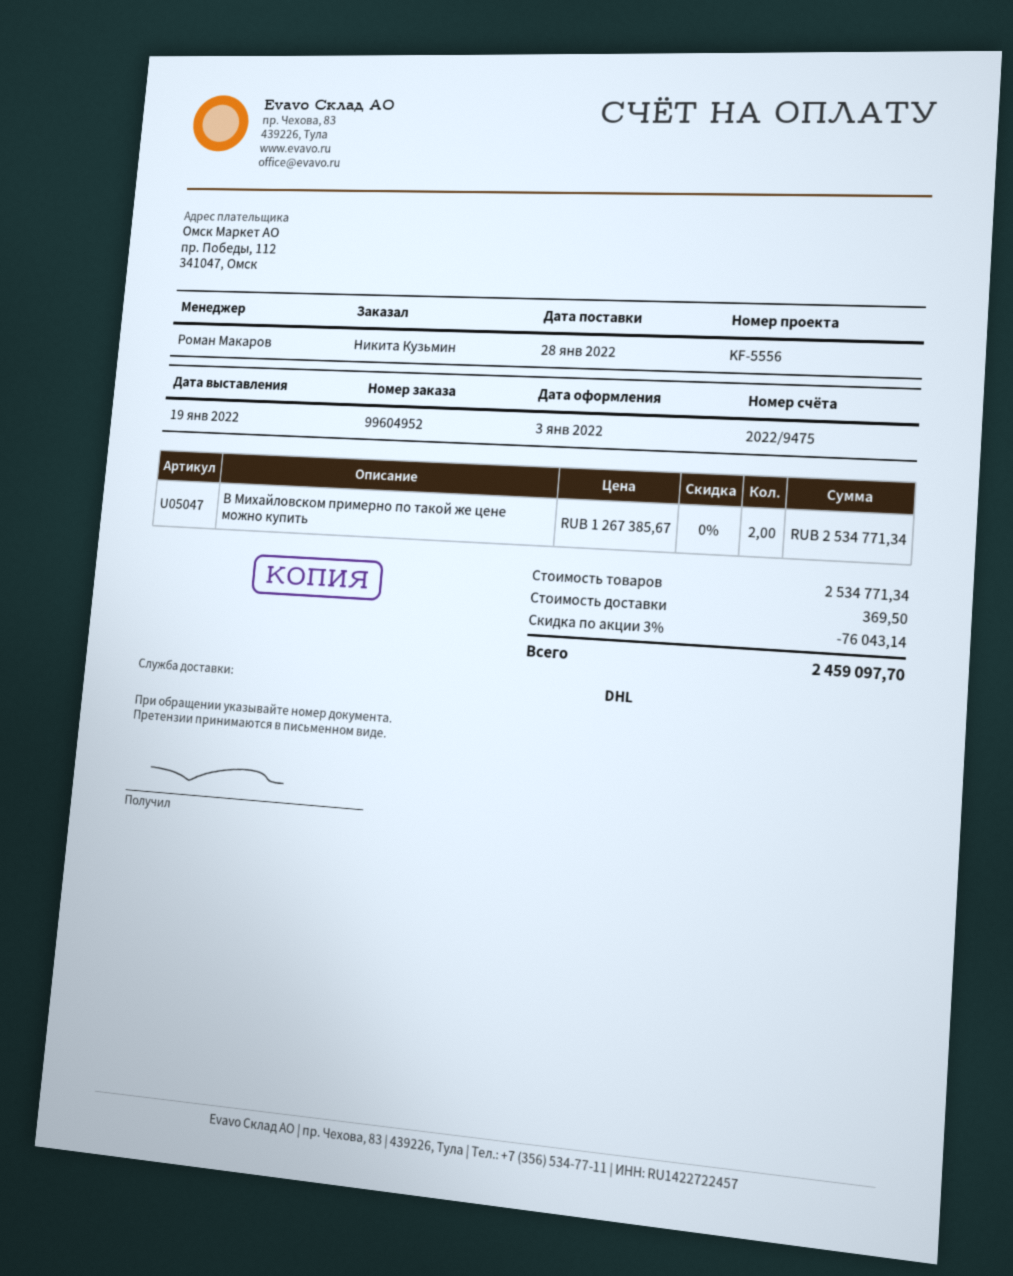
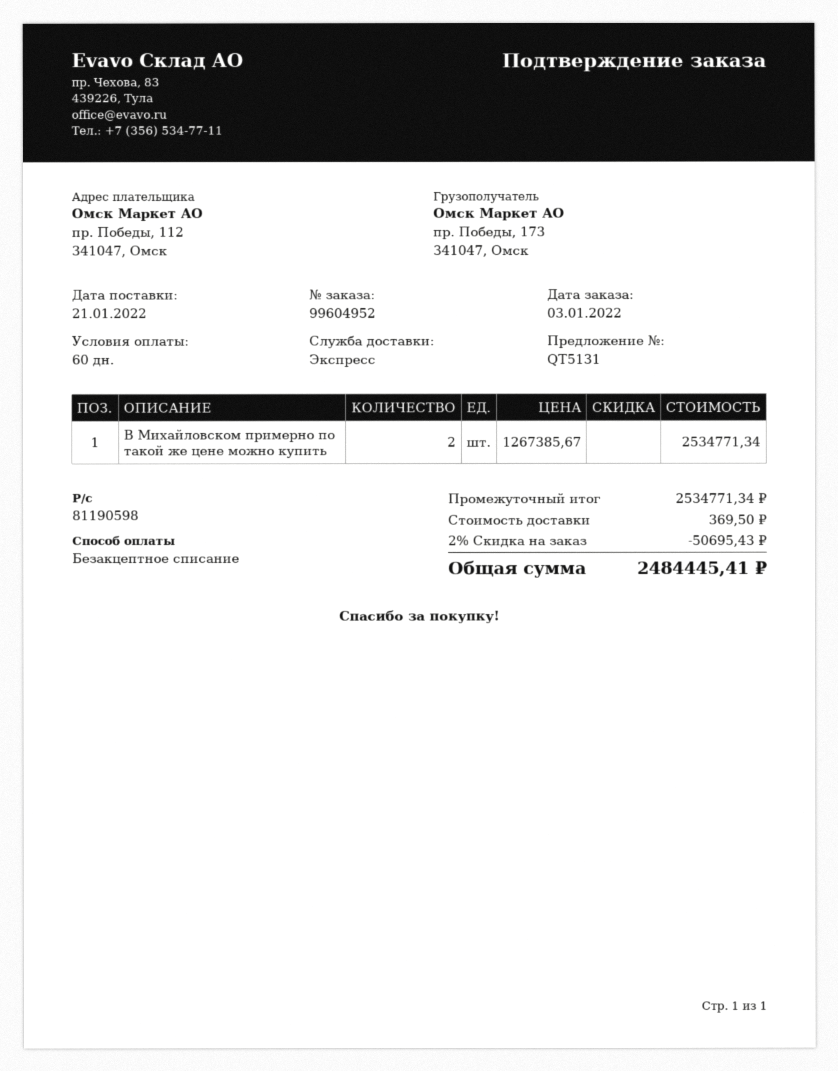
delivery date: 2022-01-28 -> 2022-01-21
shipping method: DHL -> express
discount: 3% = 76043.14 -> 2% = 50695.43
total: 2459097.70 -> 2484445.41

